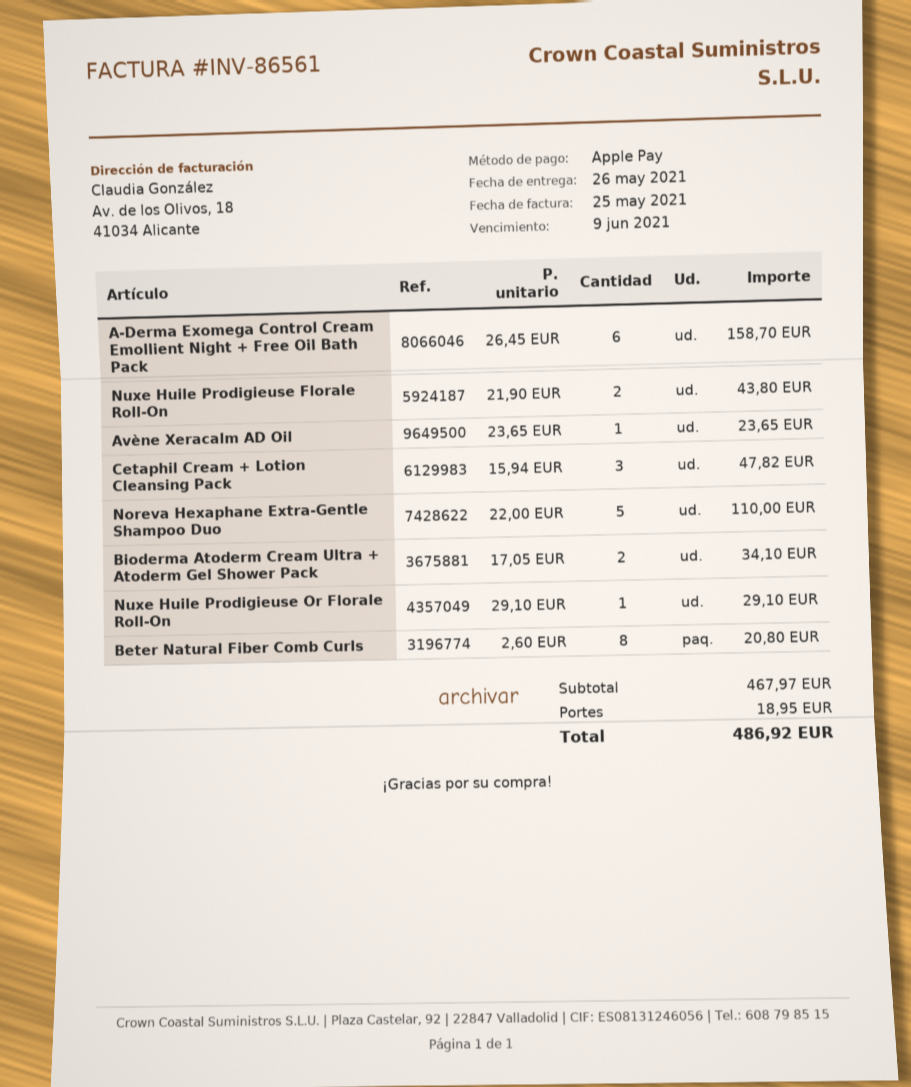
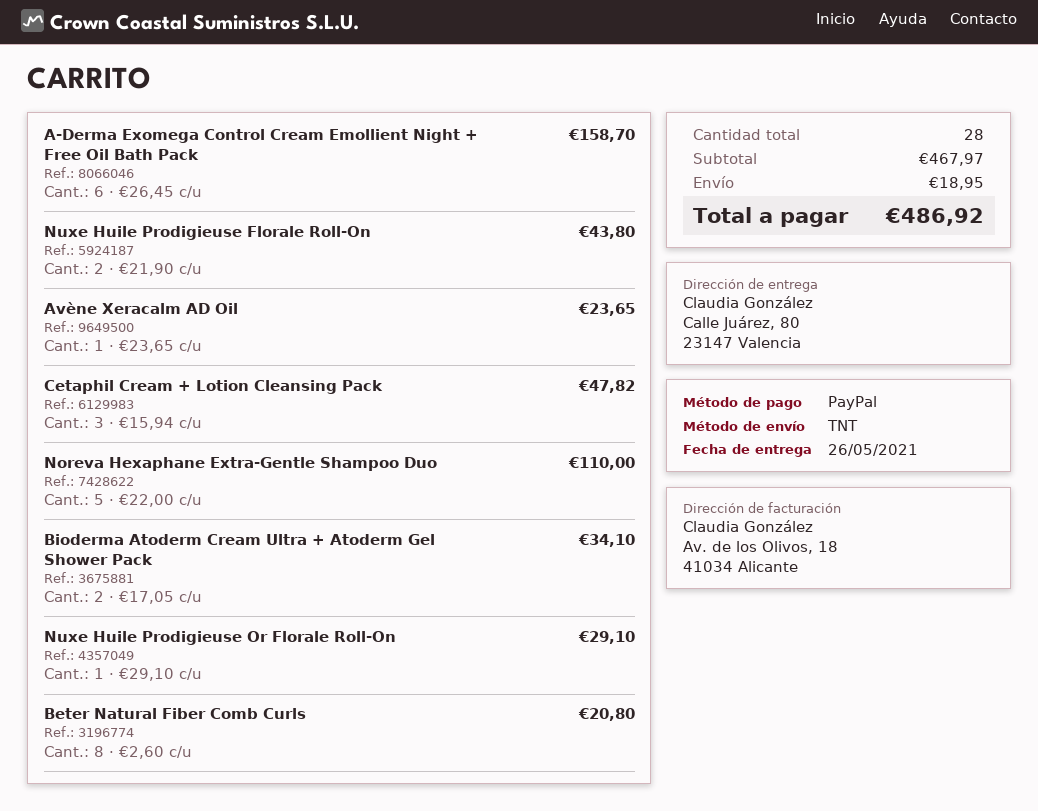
payment method: Apple Pay -> PayPal

